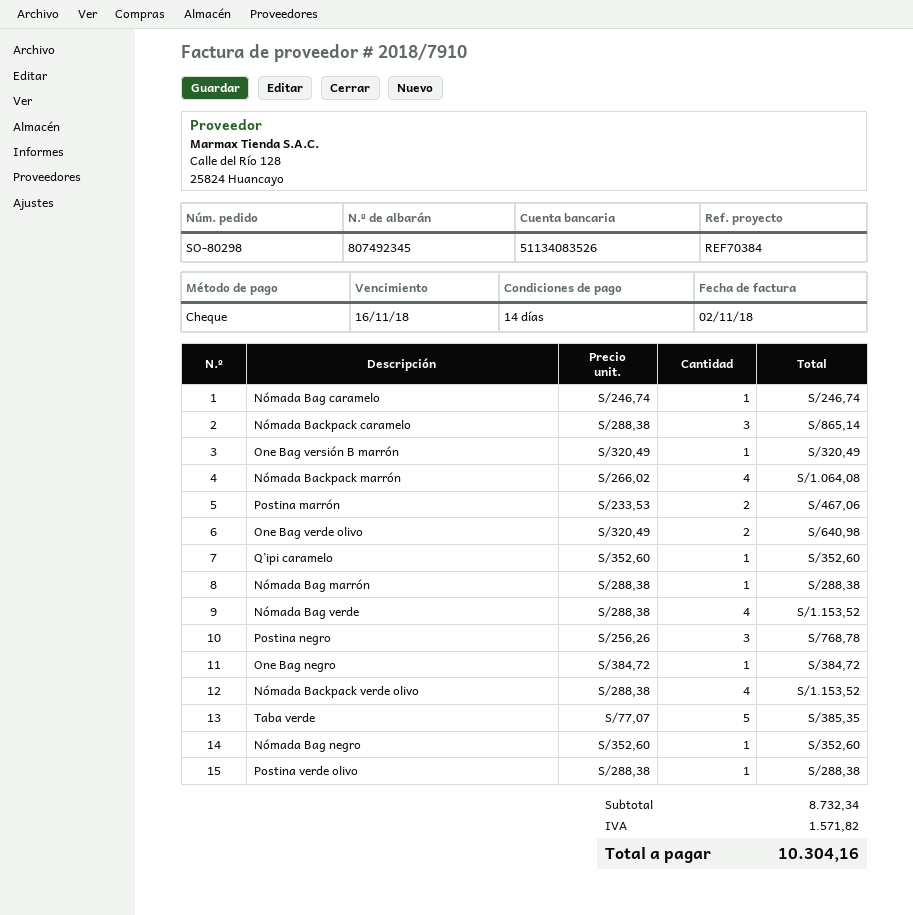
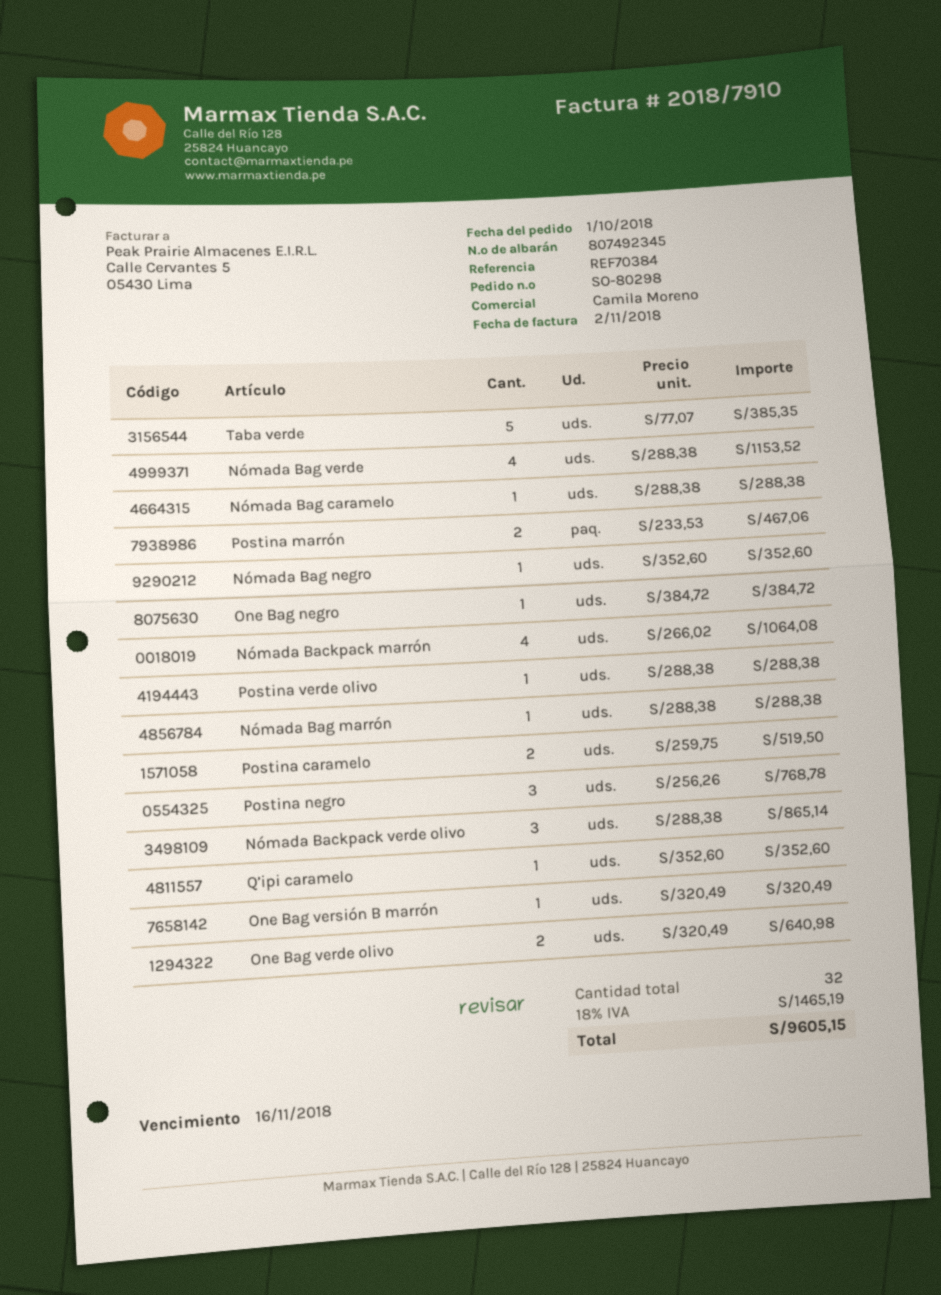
Nómada Bag caramelo: 1 x 246.74 = 246.74 -> 1 x 288.38 = 288.38
Nómada Backpack caramelo: 3 x 288.38 = 865.14 -> none
Nómada Backpack verde olivo: 4 x 288.38 = 1153.52 -> 3 x 288.38 = 865.14
Postina caramelo: none -> 2 x 259.75 = 519.50
tax: 1571.82 -> 1465.19
total: 10304.16 -> 9605.15

